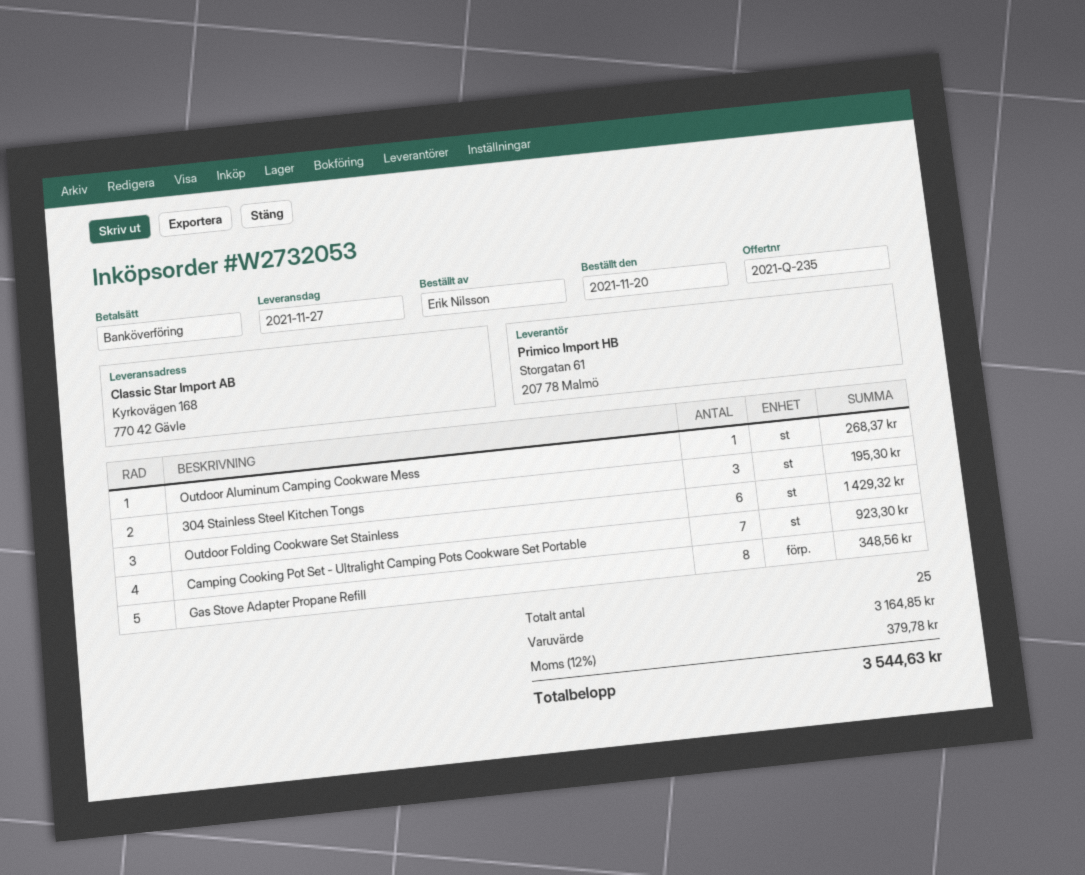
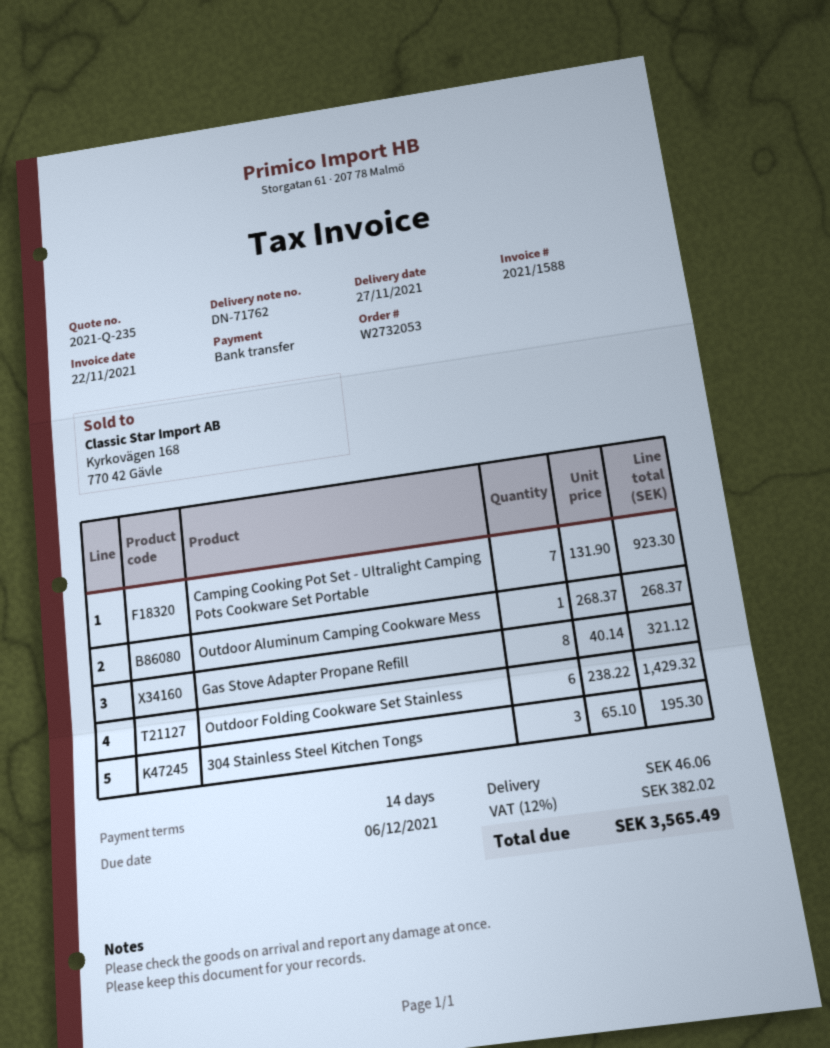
Gas Stove Adapter Propane Refill: 8 for 348.56 -> 8 for 321.12
shipping: none -> 46.06
tax: 12% = 379.78 -> 12% = 382.02
total: 3544.63 -> 3565.49

